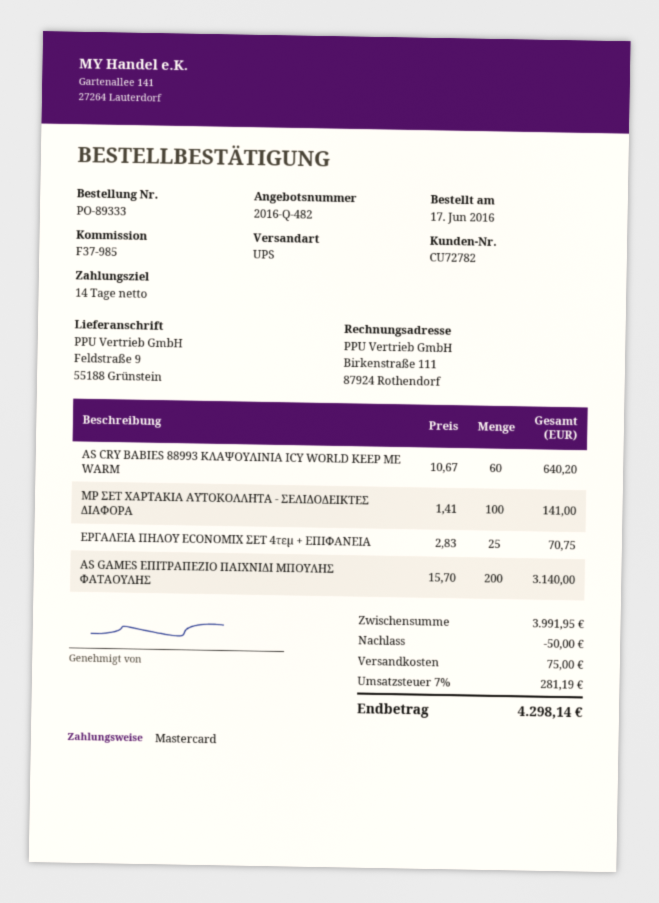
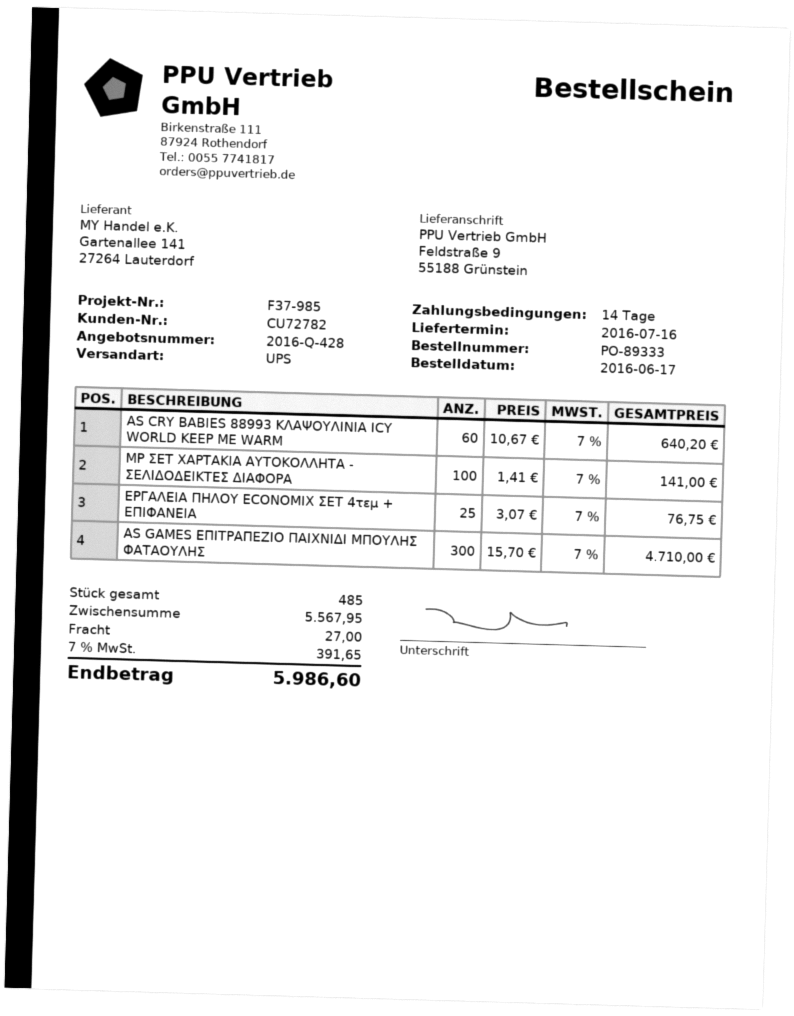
quote number: 2016-Q-482 -> 2016-Q-428
ΕΡΓΑΛΕΙΑ ΠΗΛΟΥ ECONOMIX ΣΕΤ 4τεμ + ΕΠΙΦΑΝΕΙΑ: 25 x 2.83 = 70.75 -> 25 x 3.07 = 76.75
AS GAMES ΕΠΙΤΡΑΠΕΖΙΟ ΠΑΙΧΝΙΔΙ ΜΠΟΥΛΗΣ ΦΑΤΑΟΥΛΗΣ: 200 x 15.70 = 3140.00 -> 300 x 15.70 = 4710.00
subtotal: 3991.95 -> 5567.95
discount: 50.00 -> none
shipping: 75.00 -> 27.00
tax: 7% = 281.19 -> 7% = 391.65
total: 4298.14 -> 5986.60

